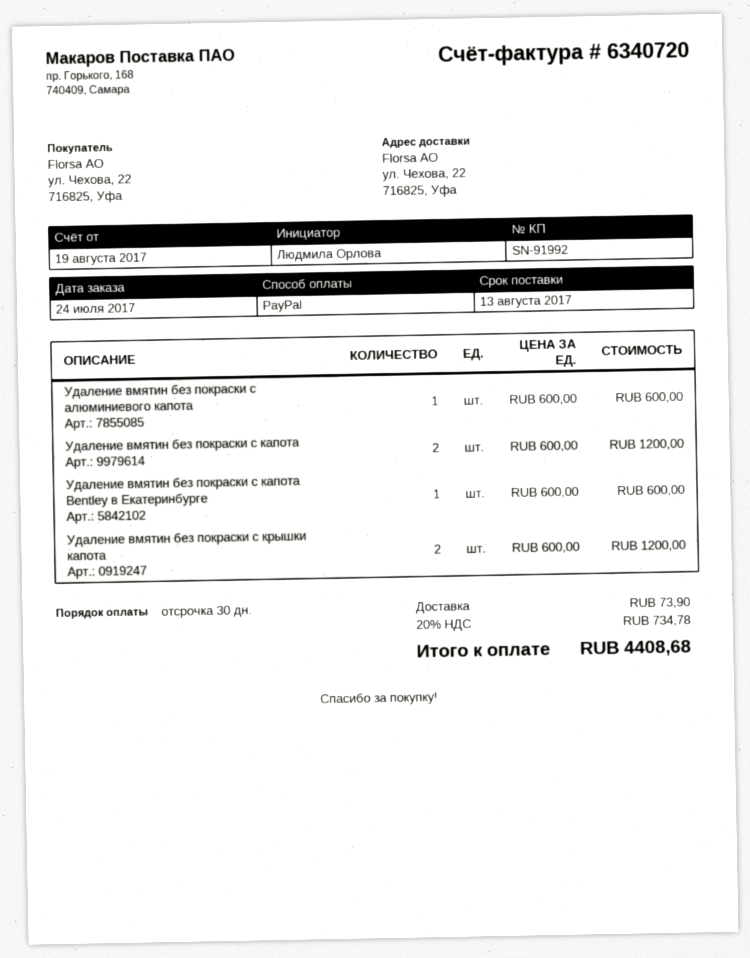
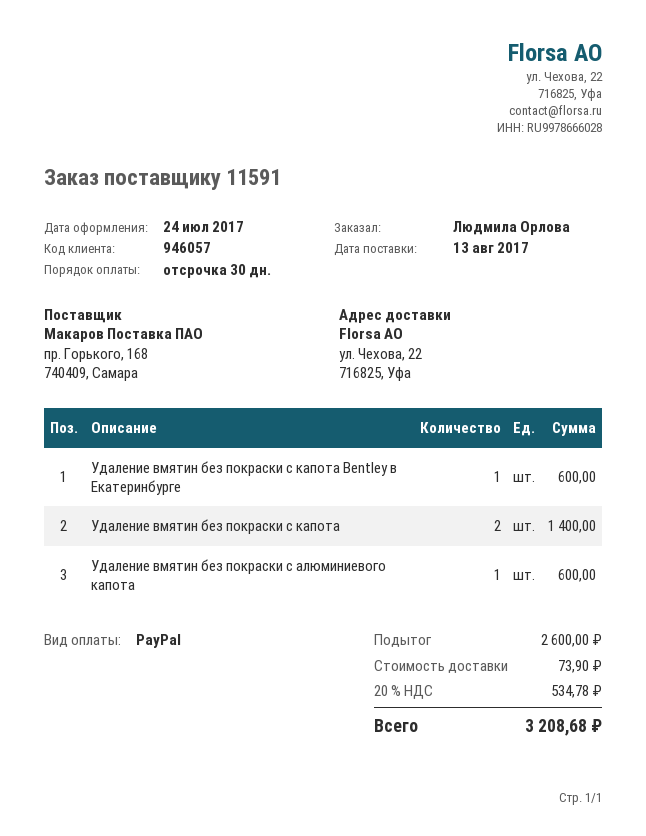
Удаление вмятин без покраски с капота: 2 for 1200.00 -> 2 for 1400.00
Удаление вмятин без покраски с крышки капота: 2 for 1200.00 -> none
tax: 20% = 734.78 -> 20% = 534.78
total: 4408.68 -> 3208.68

